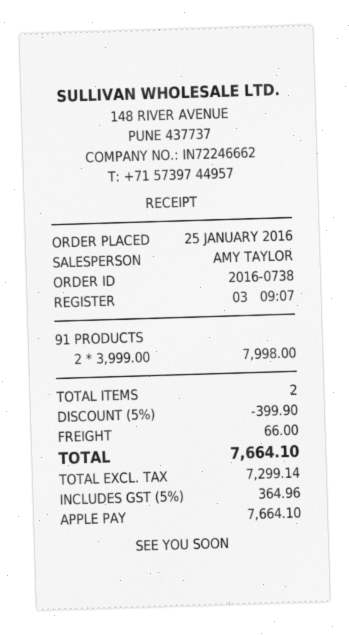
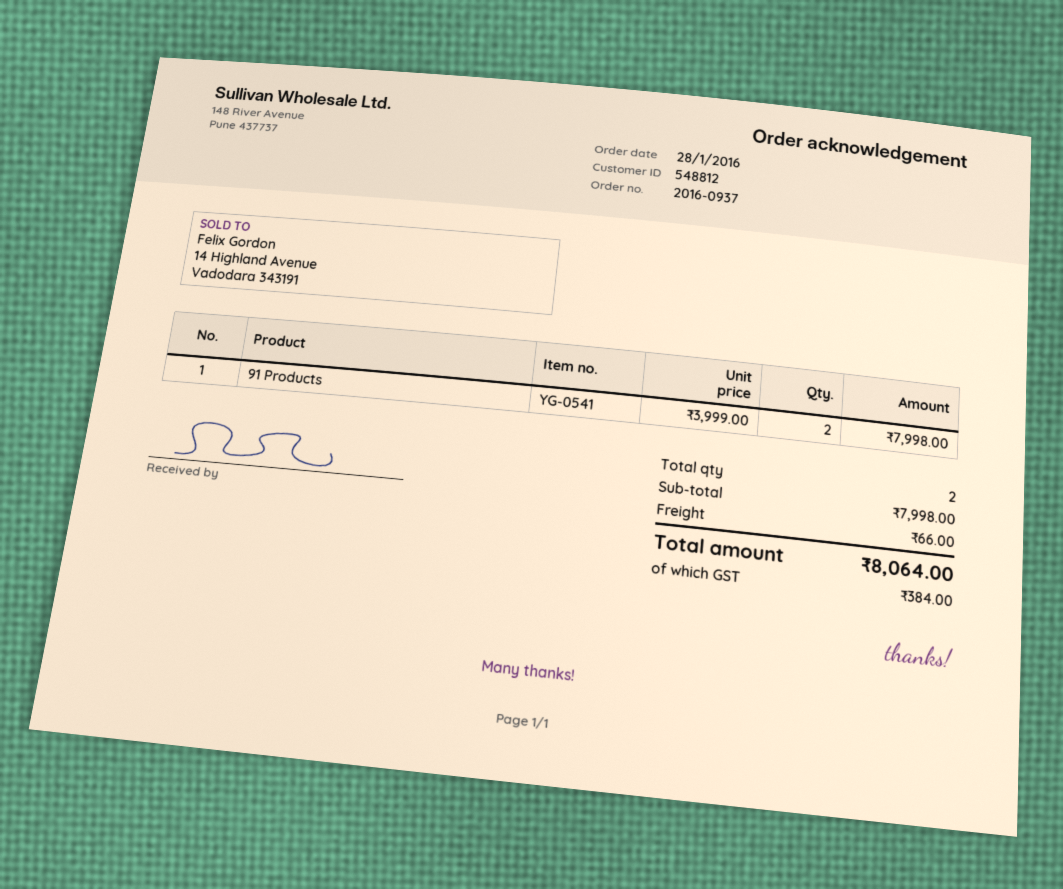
order number: 2016-0738 -> 2016-0937
order date: 2016-01-25 -> 2016-01-28
discount: 5% = 399.90 -> none
tax: 364.96 -> 384.00
total: 7664.10 -> 8064.00

